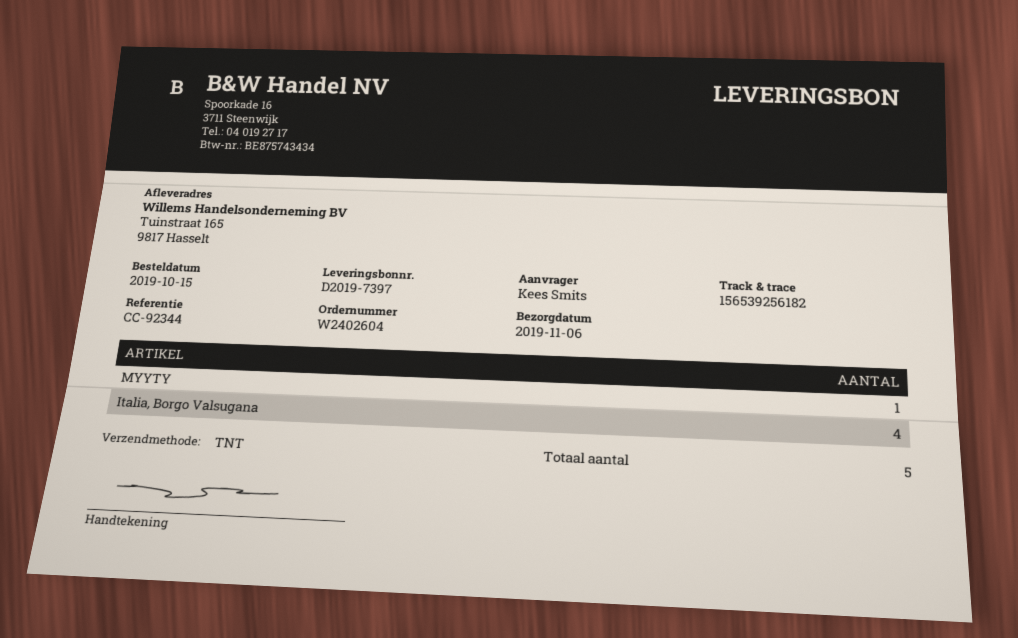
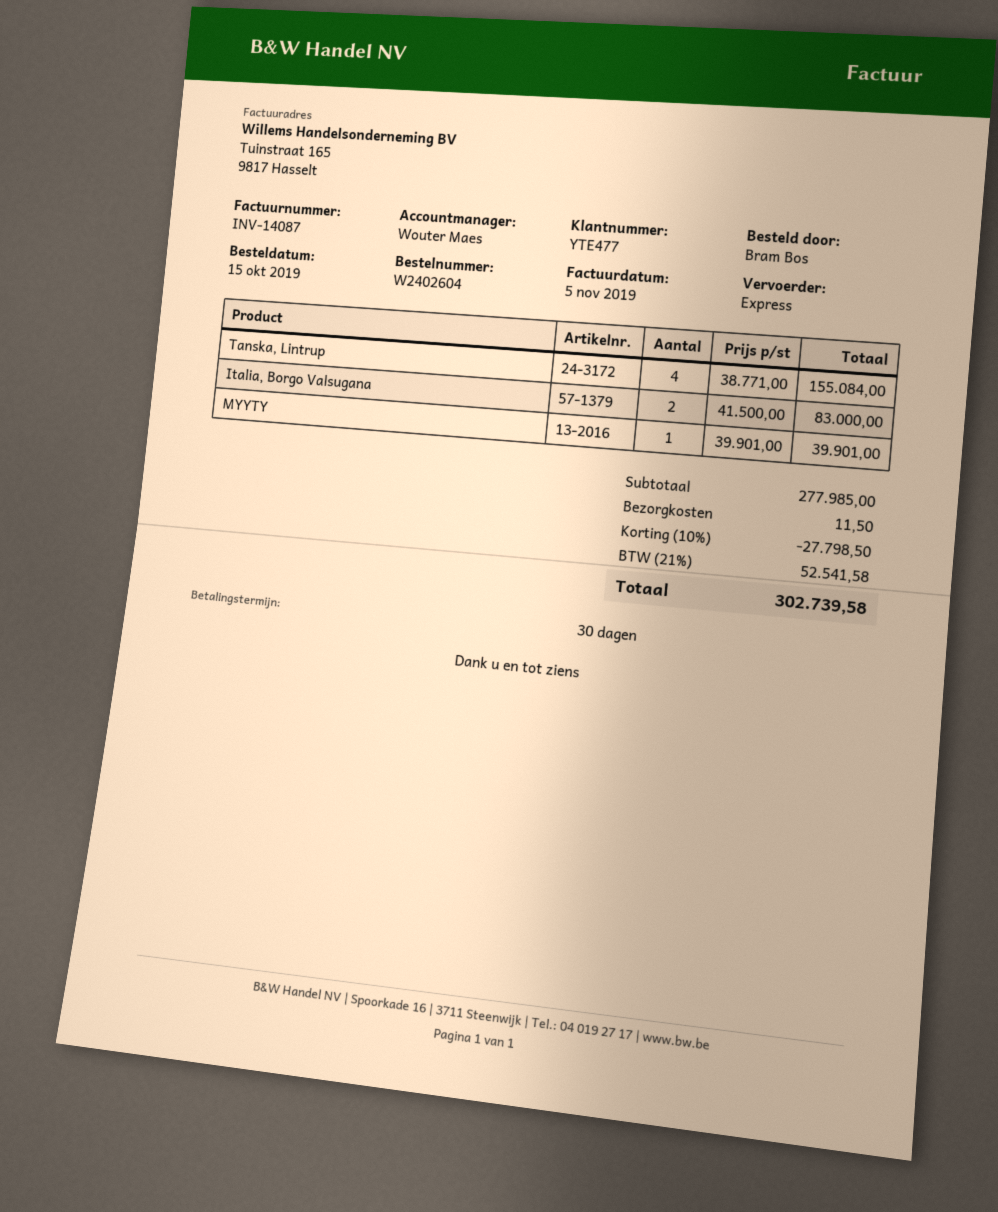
ordered by: Kees Smits -> Bram Bos
shipping method: TNT -> express
Italia, Borgo Valsugana: 4 -> 2
Tanska, Lintrup: none -> 4

